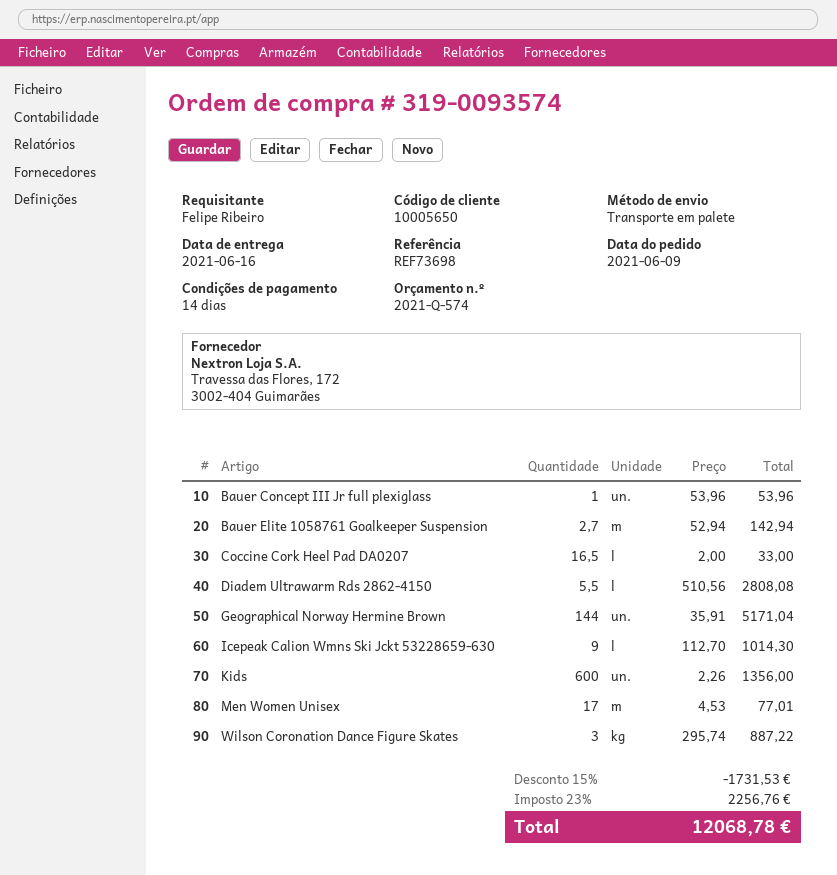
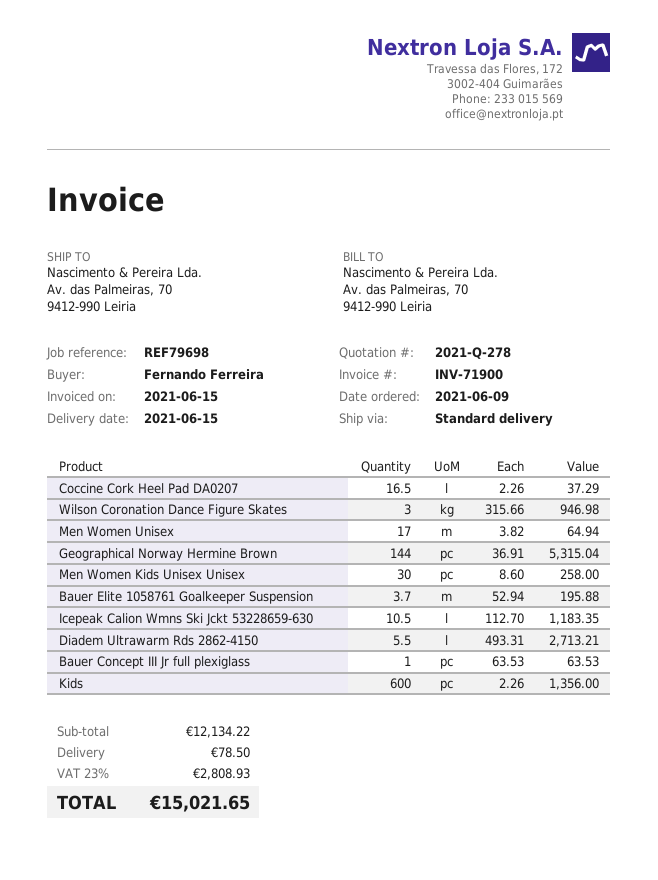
quote number: 2021-Q-574 -> 2021-Q-278
delivery date: 2021-06-16 -> 2021-06-15
reference: REF73698 -> REF79698
ordered by: Felipe Ribeiro -> Fernando Ferreira
shipping method: pallet freight -> standard
Bauer Concept III Jr full plexiglass: 1 x 53.96 = 53.96 -> 1 x 63.53 = 63.53
Bauer Elite 1058761 Goalkeeper Suspension: 2.7 x 52.94 = 142.94 -> 3.7 x 52.94 = 195.88
Coccine Cork Heel Pad DA0207: 16.5 x 2.00 = 33.00 -> 16.5 x 2.26 = 37.29
Diadem Ultrawarm Rds 2862-4150: 5.5 x 510.56 = 2808.08 -> 5.5 x 493.31 = 2713.21
Geographical Norway Hermine Brown: 144 x 35.91 = 5171.04 -> 144 x 36.91 = 5315.04
Icepeak Calion Wmns Ski Jckt 53228659-630: 9 x 112.70 = 1014.30 -> 10.5 x 112.70 = 1183.35
Men Women Unisex: 17 x 4.53 = 77.01 -> 17 x 3.82 = 64.94
Wilson Coronation Dance Figure Skates: 3 x 295.74 = 887.22 -> 3 x 315.66 = 946.98
Men Women Kids Unisex Unisex: none -> 30 x 8.60 = 258.00
discount: 15% = 1731.53 -> none
shipping: none -> 78.50
tax: 23% = 2256.76 -> 23% = 2808.93
total: 12068.78 -> 15021.65

